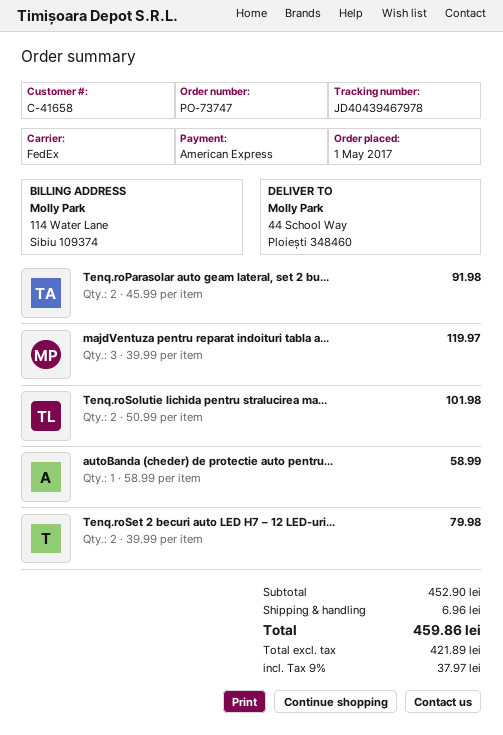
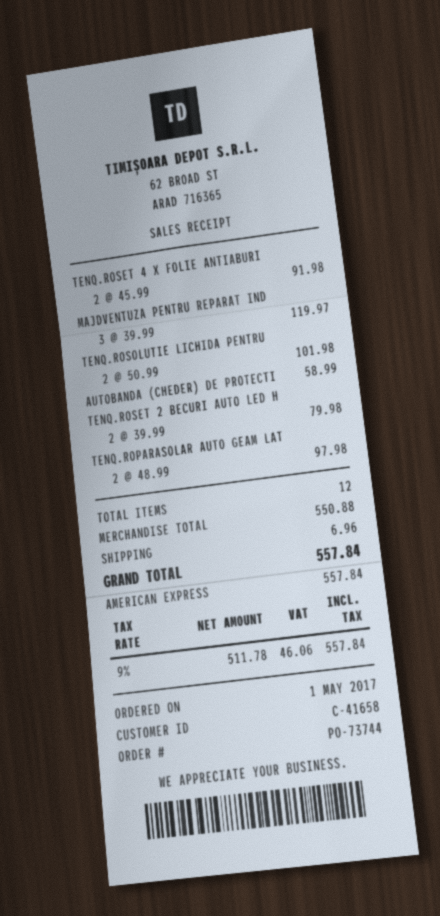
order number: PO-73747 -> PO-73744
Tenq.roParasolar auto geam lateral, set 2 bu...: 2 x 45.99 = 91.98 -> 2 x 48.99 = 97.98
TENQ.ROSET 4 X FOLIE ANTIABURI: none -> 2 x 45.99 = 91.98
subtotal: 452.90 -> 550.88
net: 421.89 -> 511.78
tax: 9% = 37.97 -> 9% = 46.06
total: 459.86 -> 557.84

